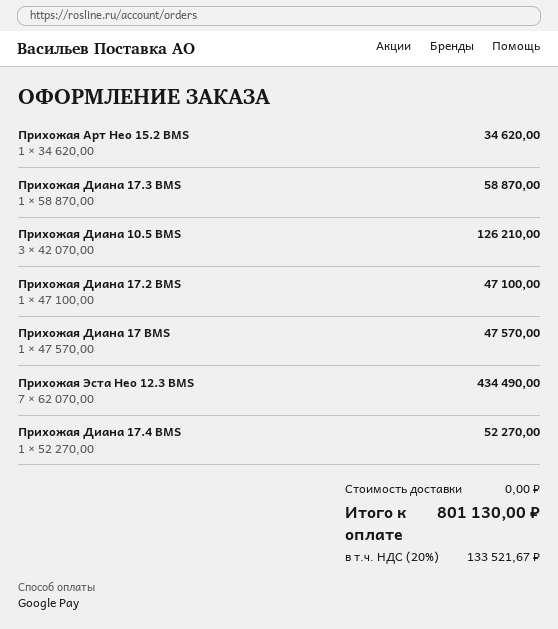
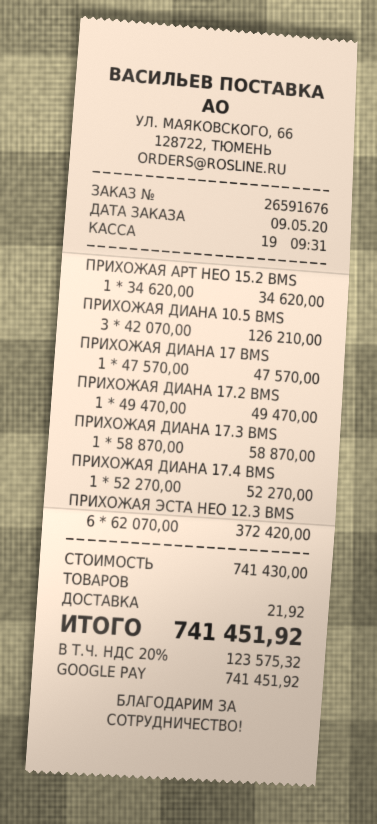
Прихожая Диана 17.2 BMS: 1 x 47100.00 = 47100.00 -> 1 x 49470.00 = 49470.00
Прихожая Эста Нео 12.3 BMS: 7 x 62070.00 = 434490.00 -> 6 x 62070.00 = 372420.00
shipping: 0.00 -> 21.92
tax: 20% = 133521.67 -> 20% = 123575.32
total: 801130.00 -> 741451.92

